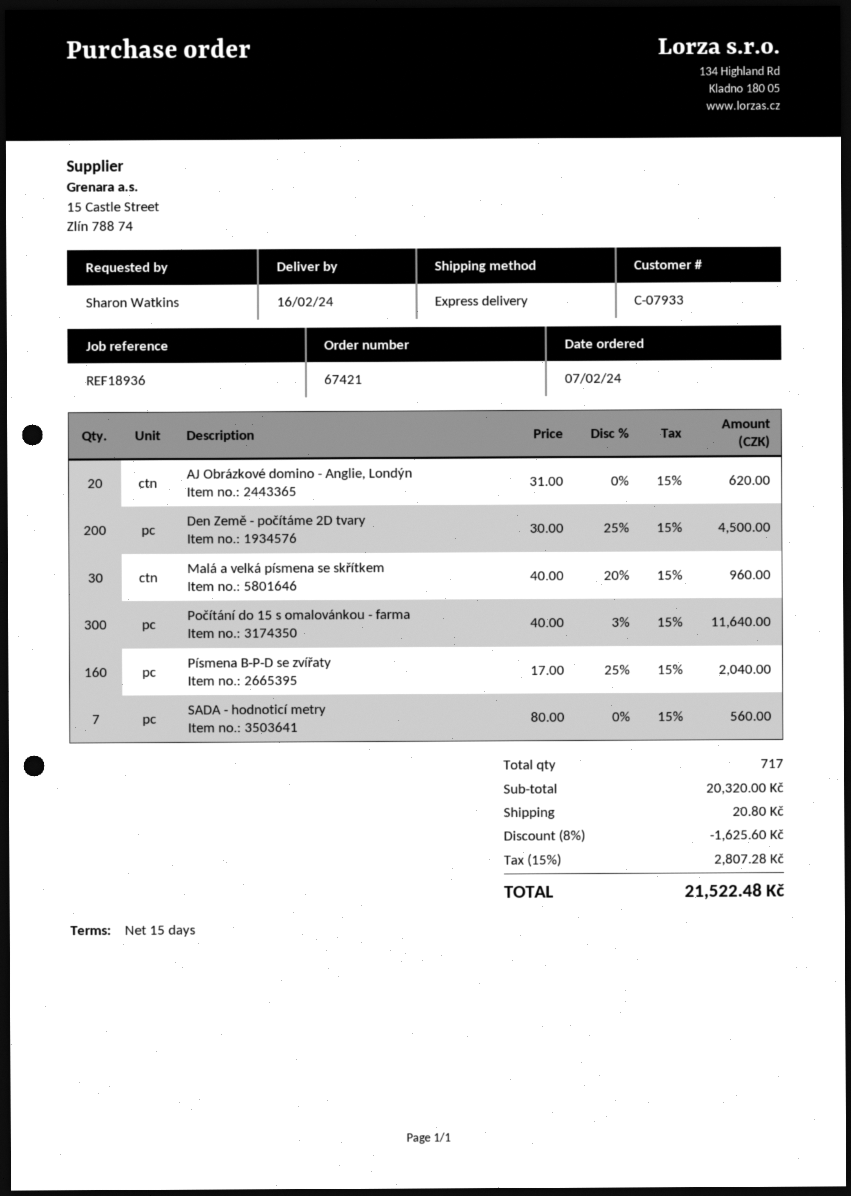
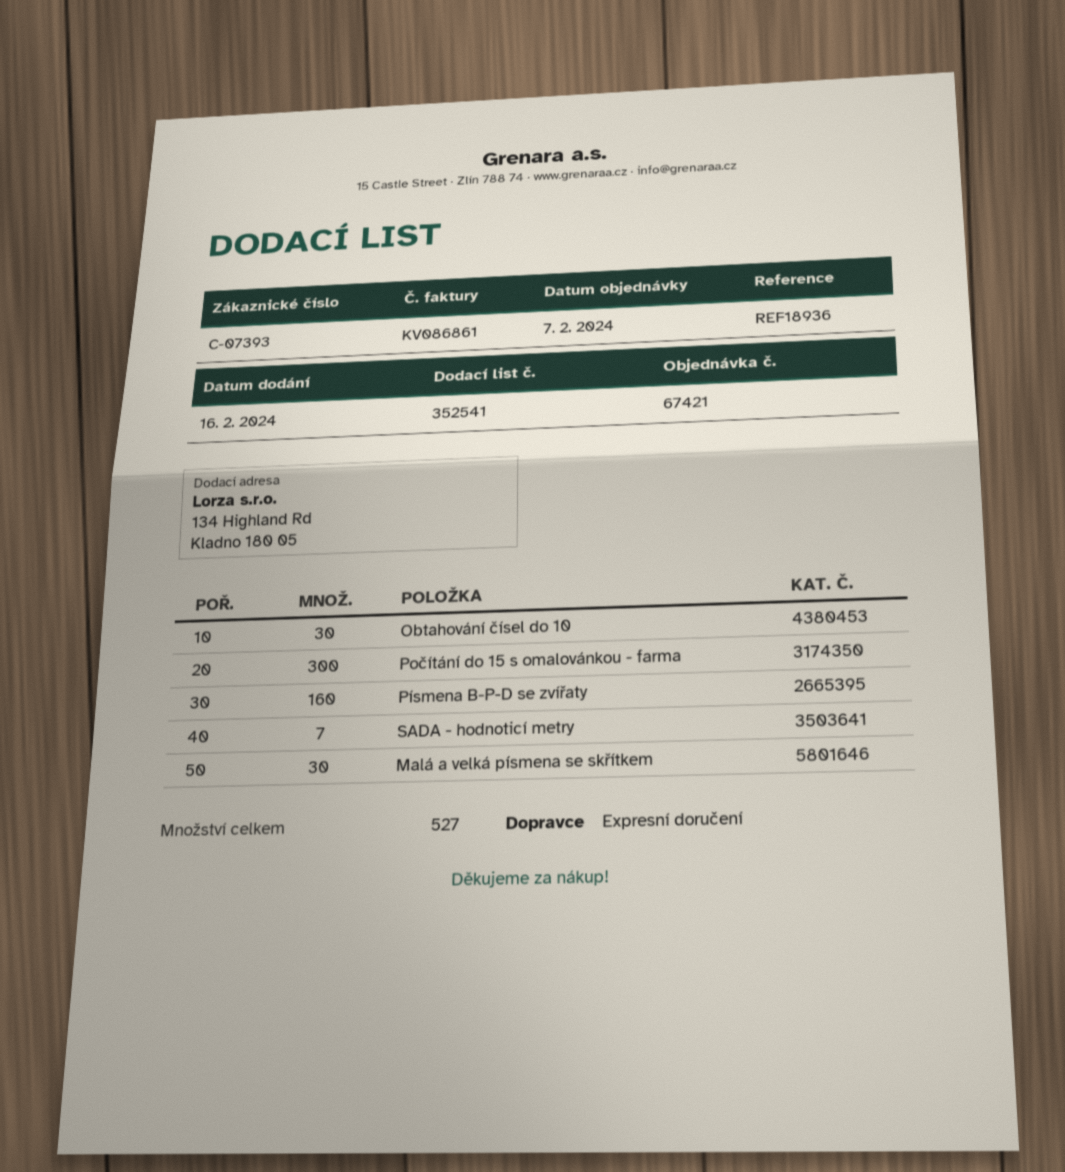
customer number: C-07933 -> C-07393
AJ Obrázkové domino - Anglie, Londýn: 20 -> none
Den Země - počítáme 2D tvary: 200 -> none
Obtahování čísel do 10: none -> 30
total quantity: 717 -> 527

